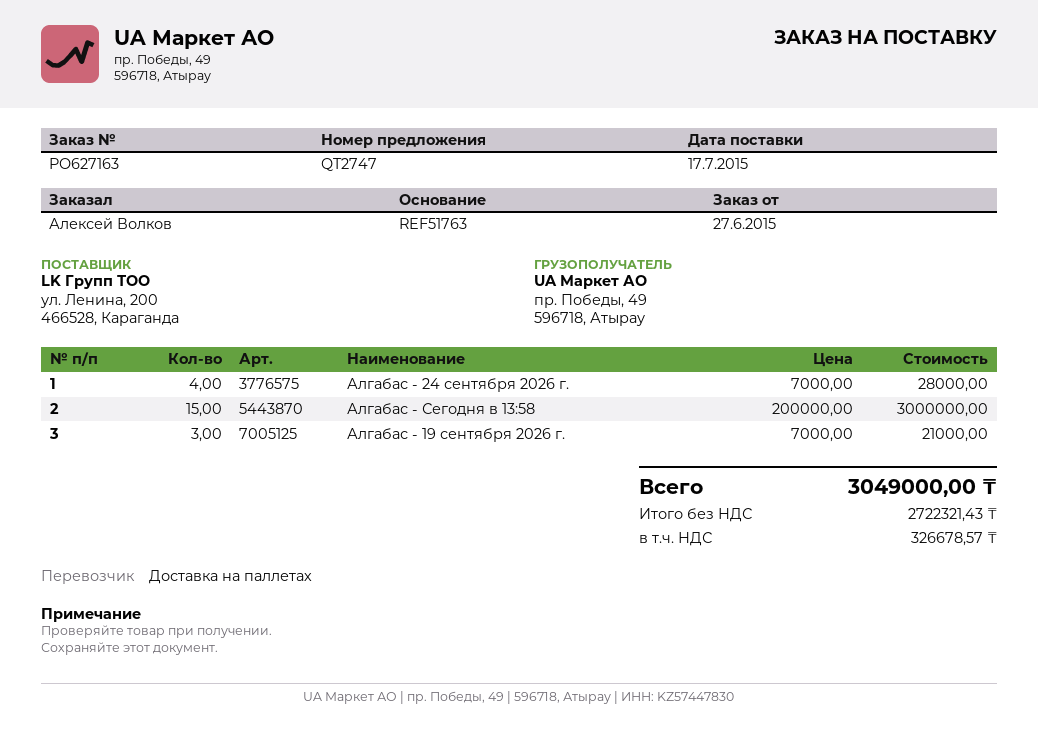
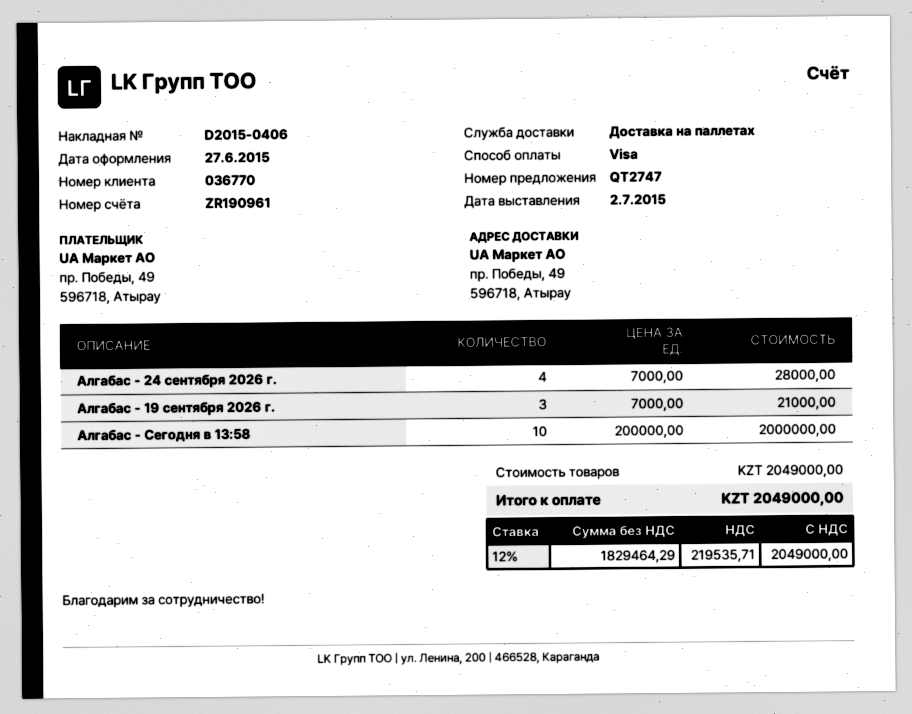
Алгабас - Сегодня в 13:58: 15 x 200000.00 = 3000000.00 -> 10 x 200000.00 = 2000000.00
net: 2722321.43 -> 1829464.29
tax: 326678.57 -> 219535.71
total: 3049000.00 -> 2049000.00

